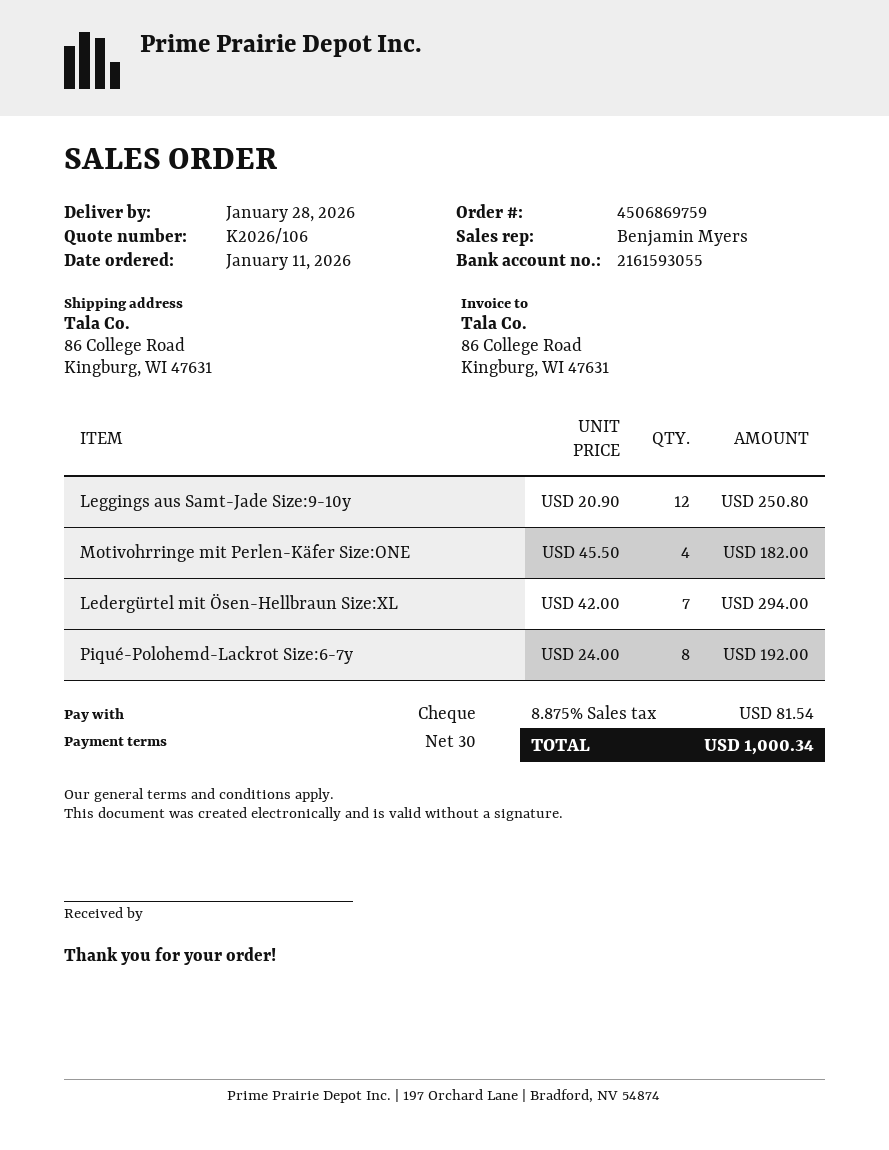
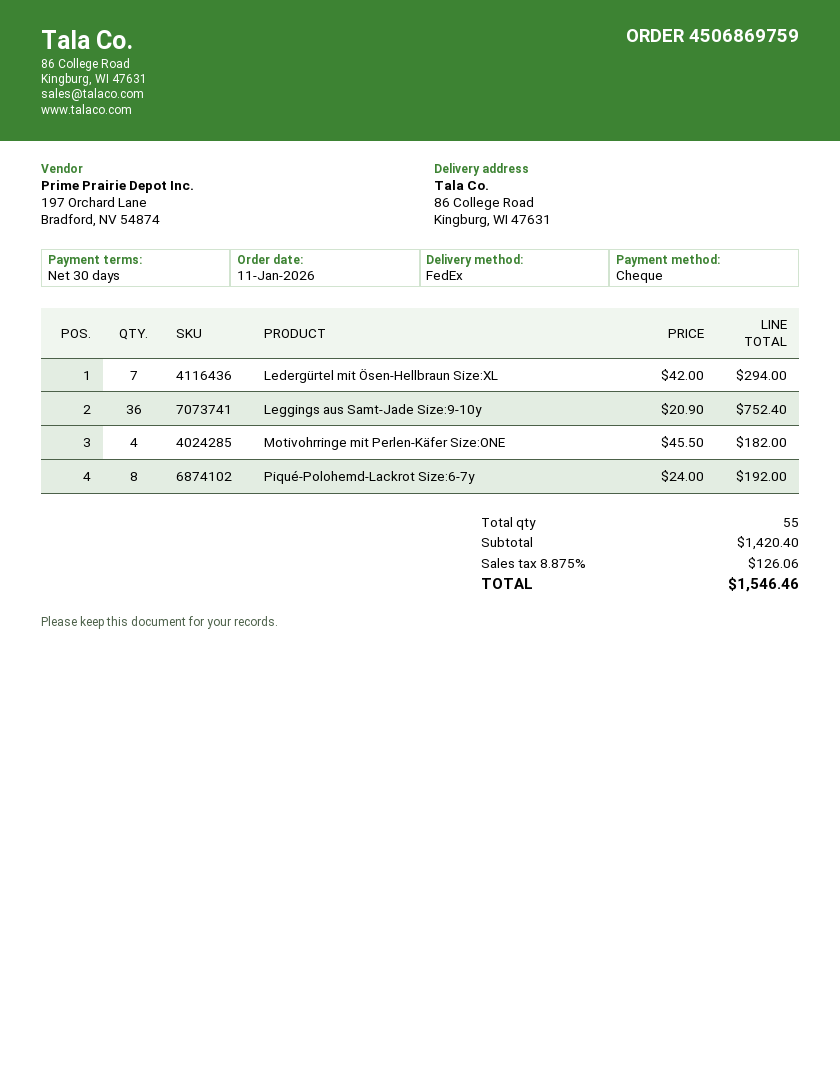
Leggings aus Samt-Jade Size:9-10y: 12 x 20.90 = 250.80 -> 36 x 20.90 = 752.40
tax: 8.875% = 81.54 -> 8.875% = 126.06
total: 1000.34 -> 1546.46

